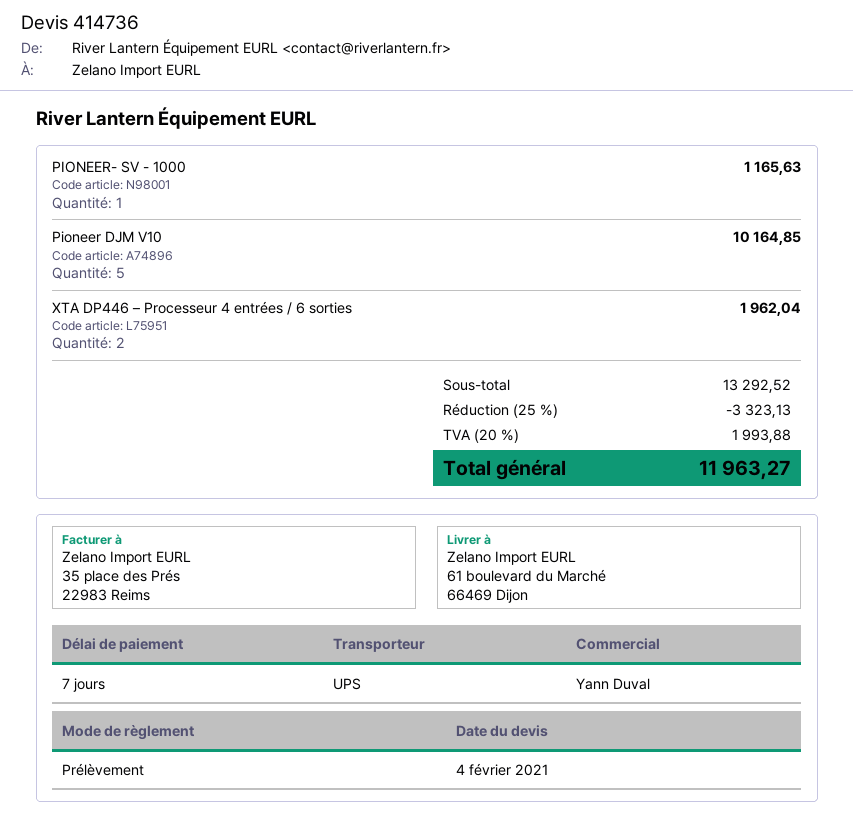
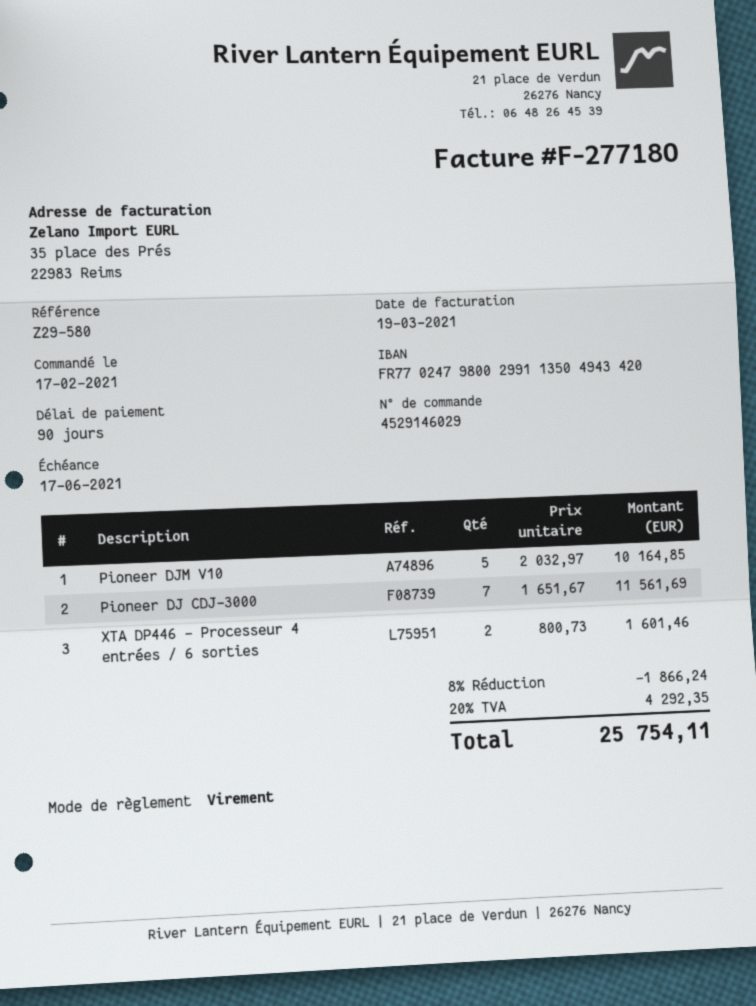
payment terms: 7 days -> 90 days
payment method: direct debit -> bank transfer
PIONEER- SV - 1000: 1 for 1165.63 -> none
XTA DP446 – Processeur 4 entrées / 6 sorties: 2 for 1962.04 -> 2 for 1601.46
Pioneer DJ CDJ-3000: none -> 7 for 11561.69
discount: 25% = 3323.13 -> 8% = 1866.24
tax: 20% = 1993.88 -> 20% = 4292.35
total: 11963.27 -> 25754.11

